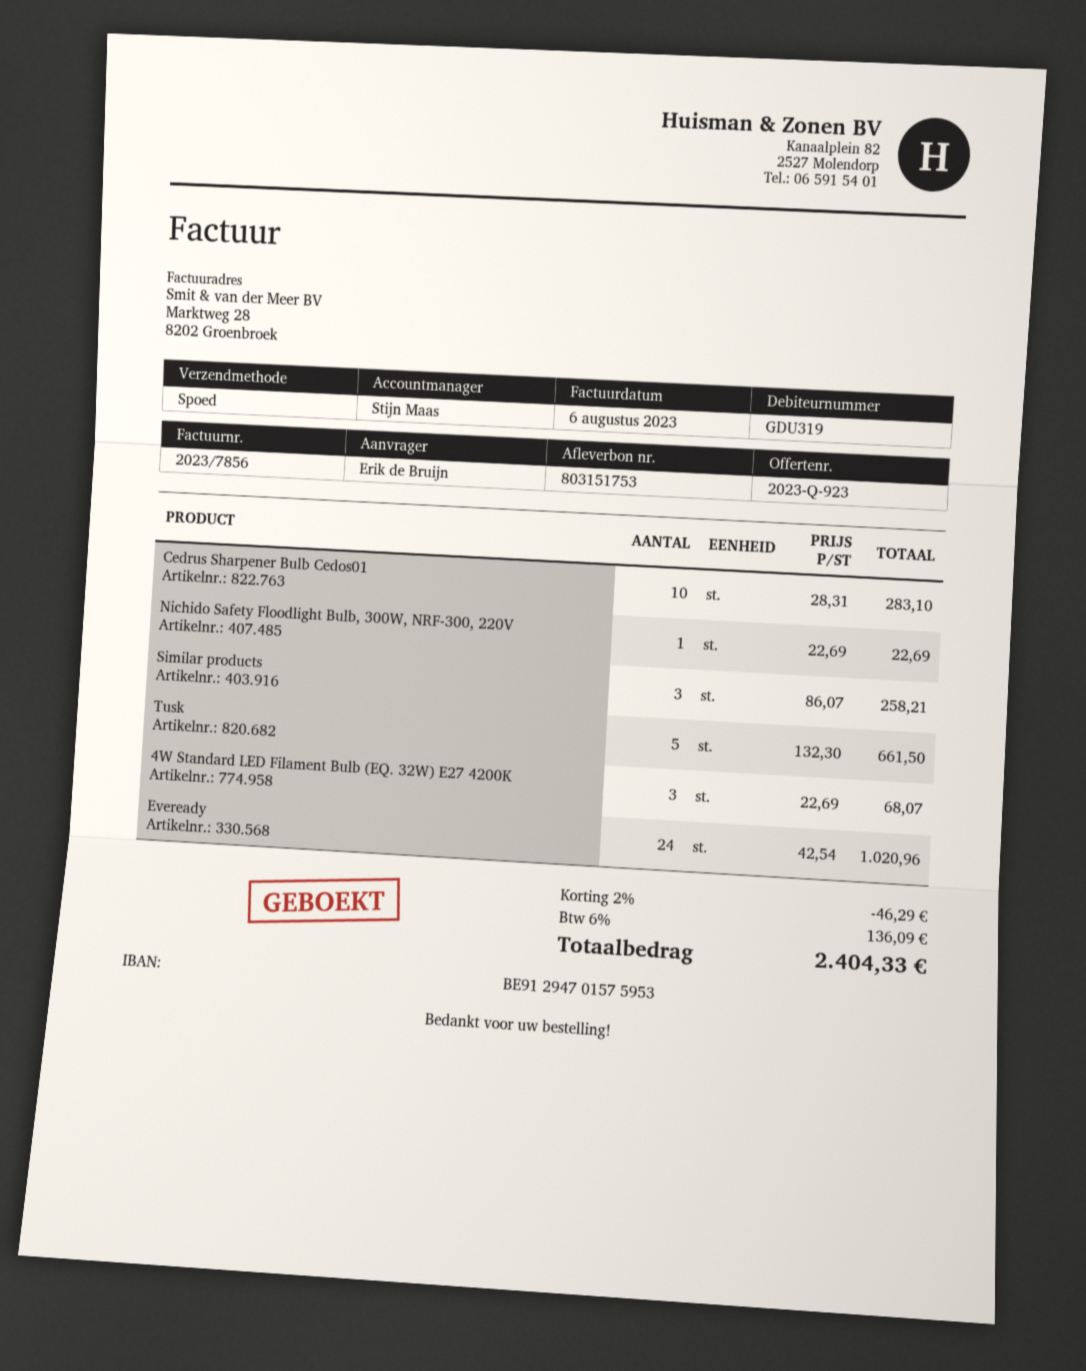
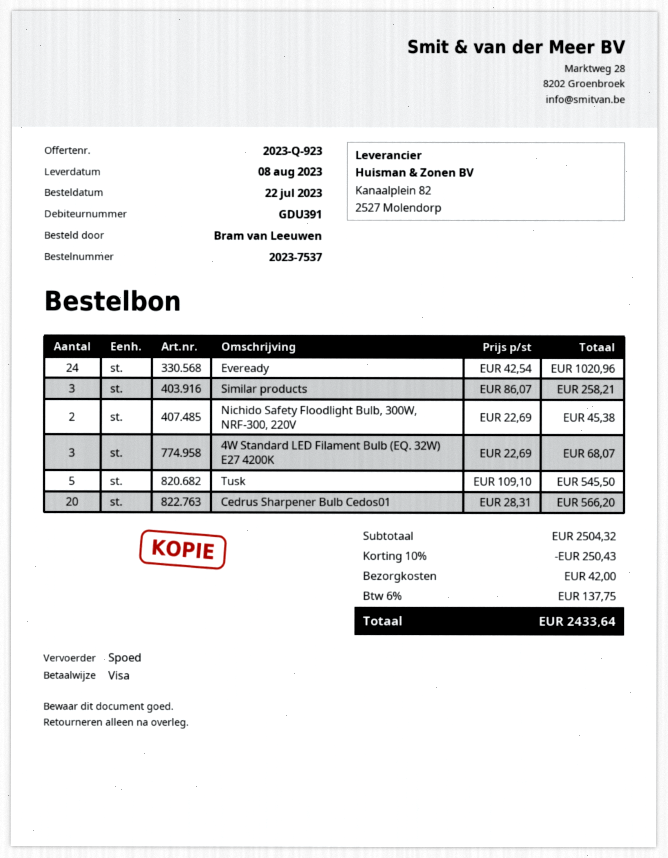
customer number: GDU319 -> GDU391
ordered by: Erik de Bruijn -> Bram van Leeuwen
Cedrus Sharpener Bulb Cedos01: 10 x 28.31 = 283.10 -> 20 x 28.31 = 566.20
Nichido Safety Floodlight Bulb, 300W, NRF-300, 220V: 1 x 22.69 = 22.69 -> 2 x 22.69 = 45.38
Tusk: 5 x 132.30 = 661.50 -> 5 x 109.10 = 545.50
discount: 2% = 46.29 -> 10% = 250.43
shipping: none -> 42.00
tax: 6% = 136.09 -> 6% = 137.75
total: 2404.33 -> 2433.64

